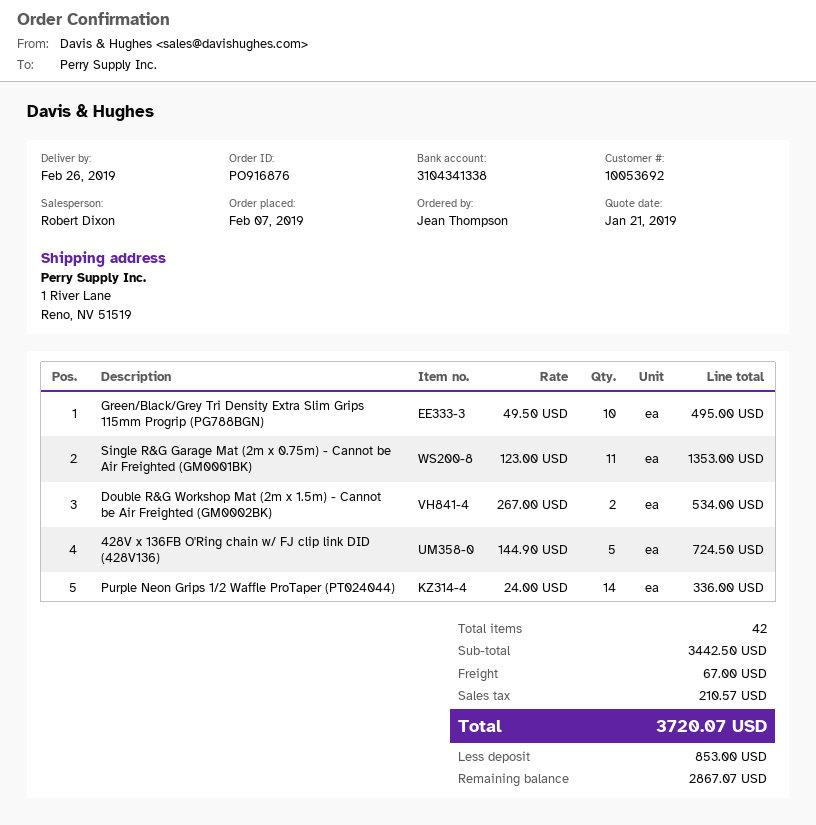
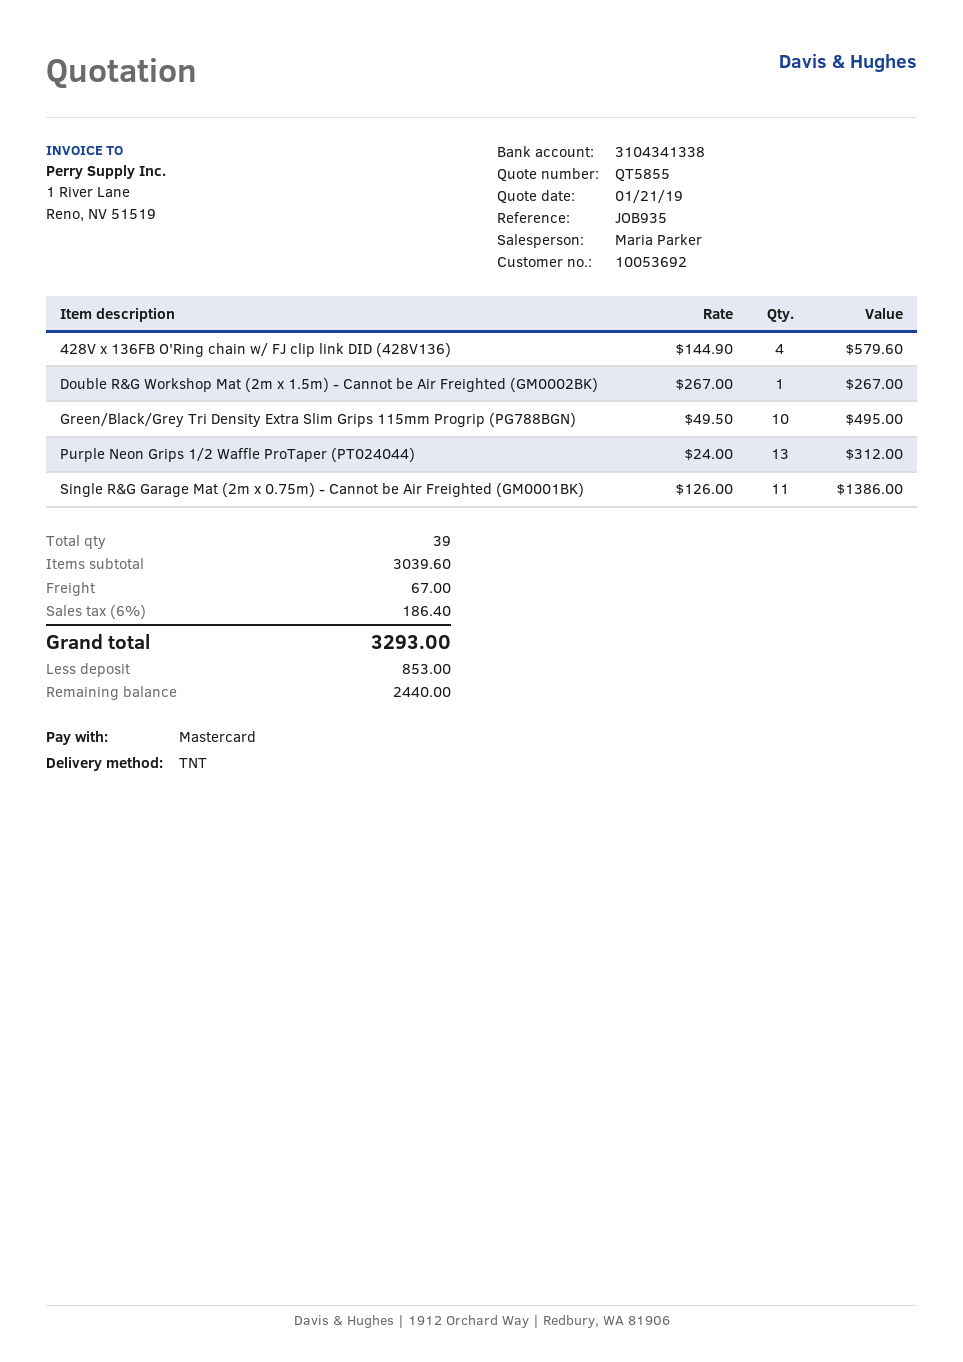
sales rep: Robert Dixon -> Maria Parker
Single R&G Garage Mat (2m x 0.75m) - Cannot be Air Freighted (GM0001BK): 11 x 123.00 = 1353.00 -> 11 x 126.00 = 1386.00
Double R&G Workshop Mat (2m x 1.5m) - Cannot be Air Freighted (GM0002BK): 2 x 267.00 = 534.00 -> 1 x 267.00 = 267.00
428V x 136FB O'Ring chain w/ FJ clip link DID (428V136): 5 x 144.90 = 724.50 -> 4 x 144.90 = 579.60
Purple Neon Grips 1/2 Waffle ProTaper (PT024044): 14 x 24.00 = 336.00 -> 13 x 24.00 = 312.00
total quantity: 42 -> 39
subtotal: 3442.50 -> 3039.60
tax: 210.57 -> 186.40
total: 3720.07 -> 3293.00
balance: 2867.07 -> 2440.00

